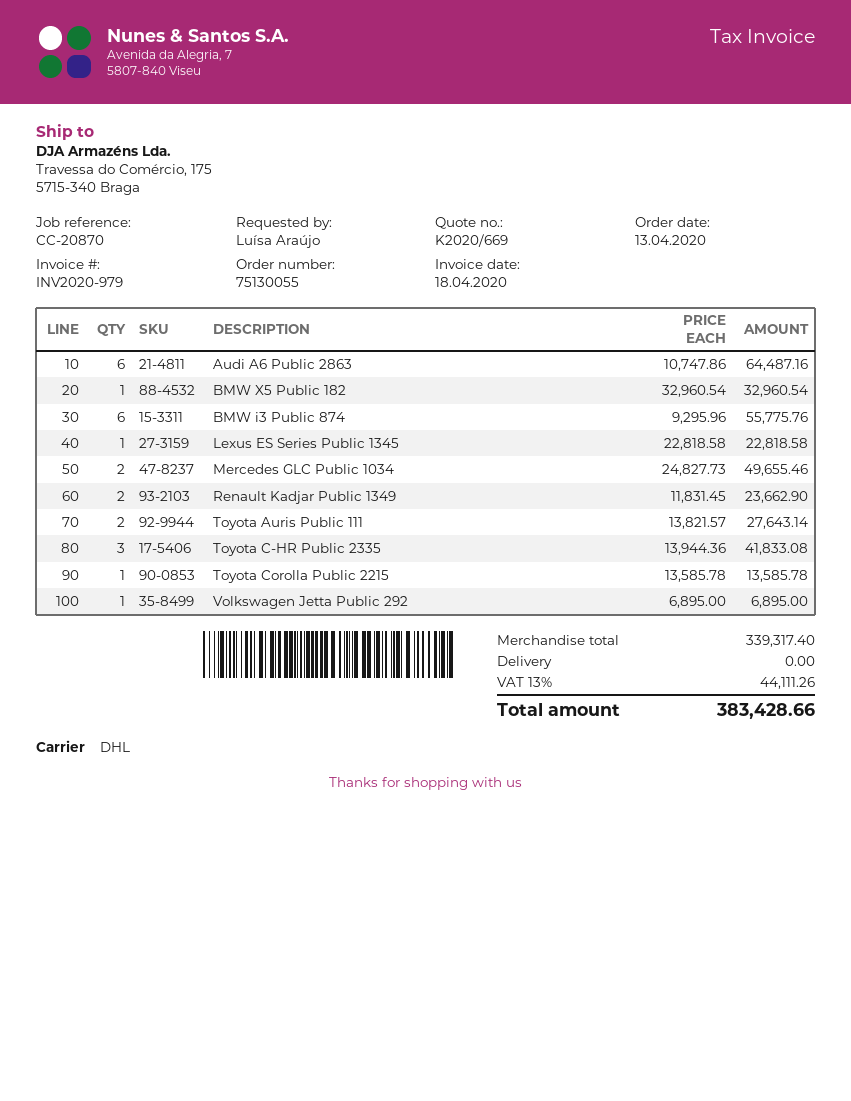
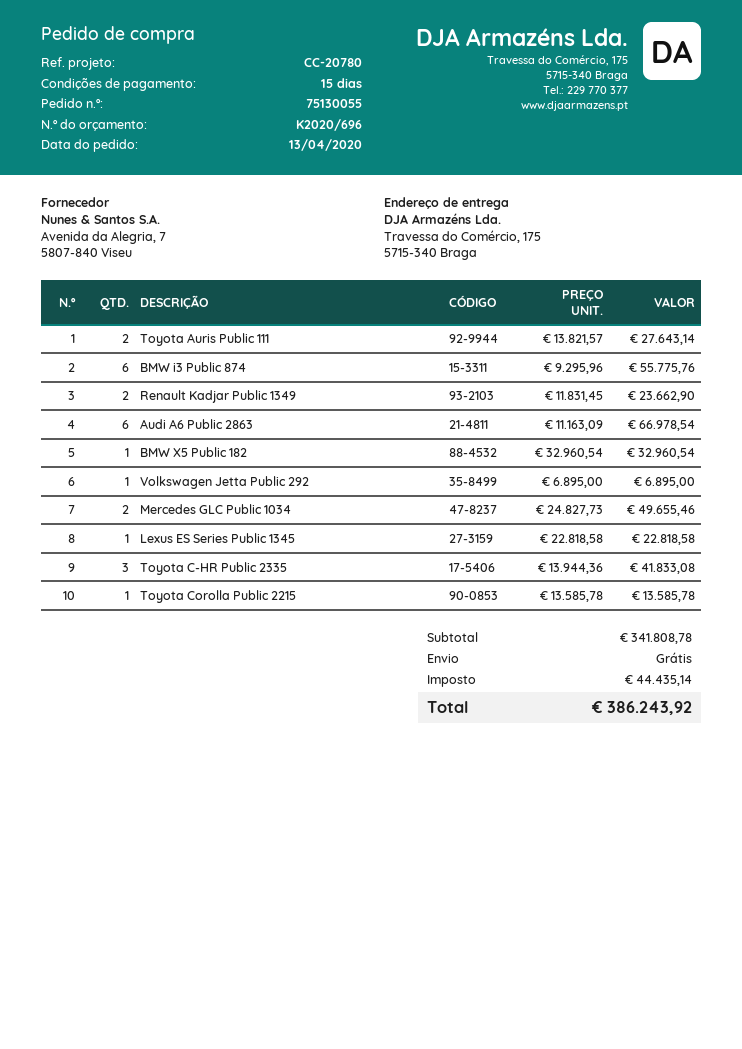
quote number: K2020/669 -> K2020/696
reference: CC-20870 -> CC-20780
Audi A6 Public 2863: 6 x 10747.86 = 64487.16 -> 6 x 11163.09 = 66978.54
subtotal: 339317.40 -> 341808.78
tax: 44111.26 -> 44435.14
total: 383428.66 -> 386243.92

